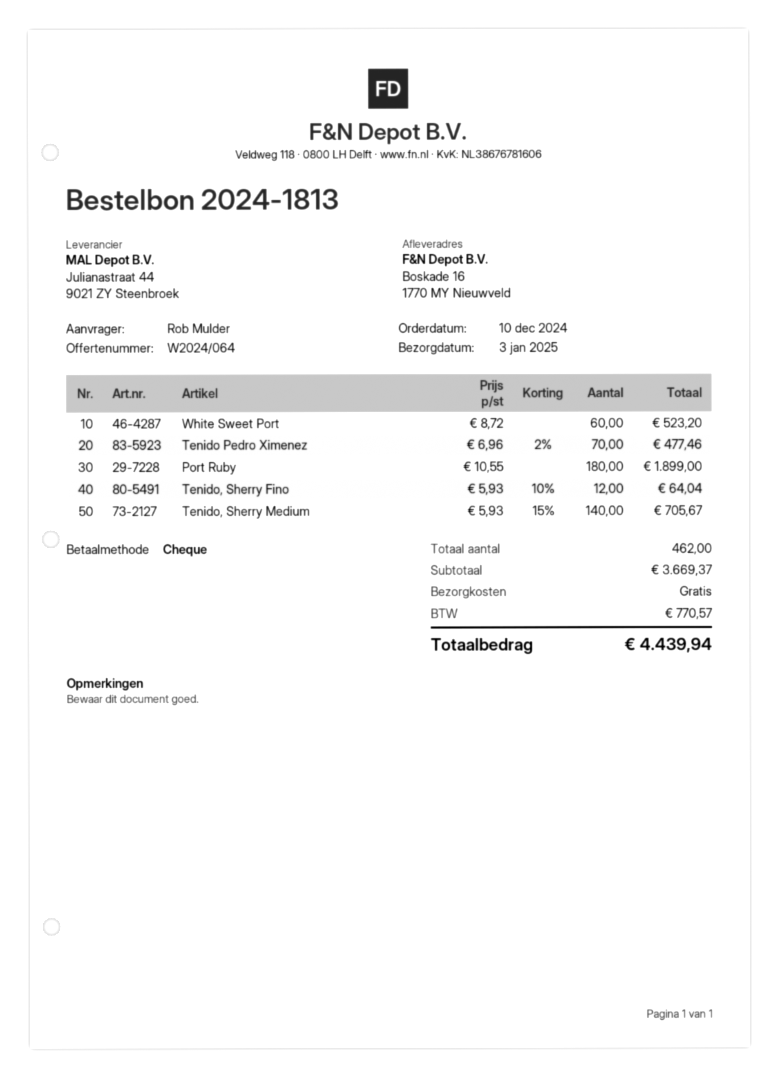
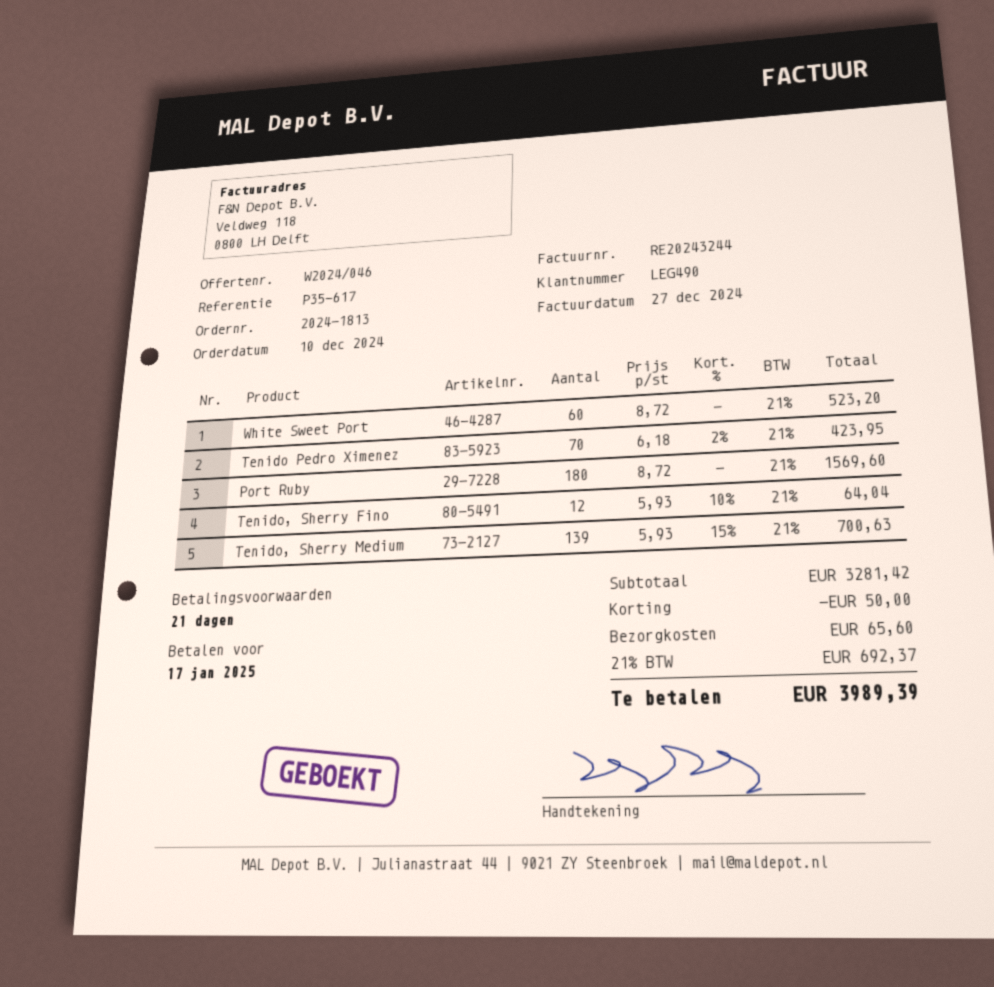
quote number: W2024/064 -> W2024/046
Tenido Pedro Ximenez: 70 x 6.96 - 2% = 477.46 -> 70 x 6.18 - 2% = 423.95
Port Ruby: 180 x 10.55 = 1899.00 -> 180 x 8.72 = 1569.60
Tenido, Sherry Medium: 140 x 5.93 - 15% = 705.67 -> 139 x 5.93 - 15% = 700.63
subtotal: 3669.37 -> 3281.42
discount: none -> 50.00
shipping: 0.00 -> 65.60
tax: 770.57 -> 692.37
total: 4439.94 -> 3989.39

